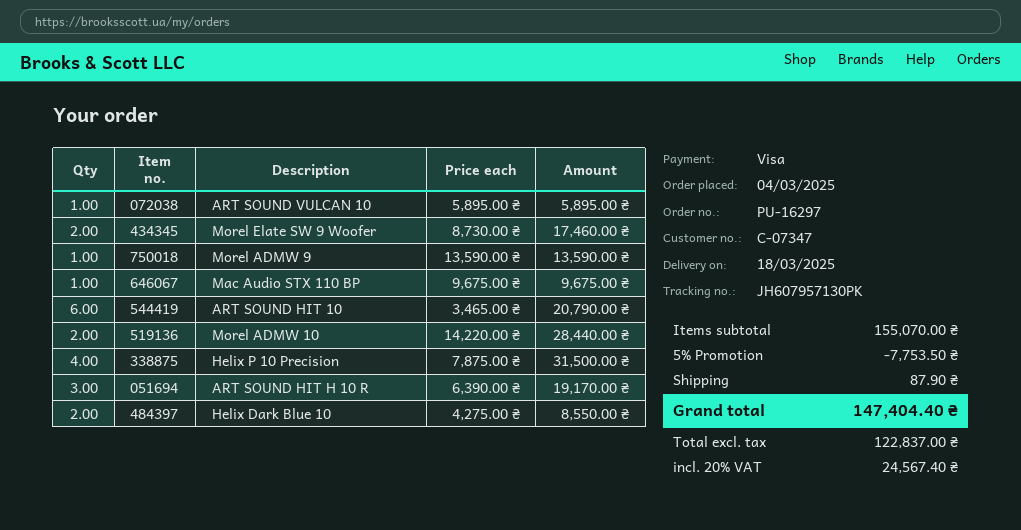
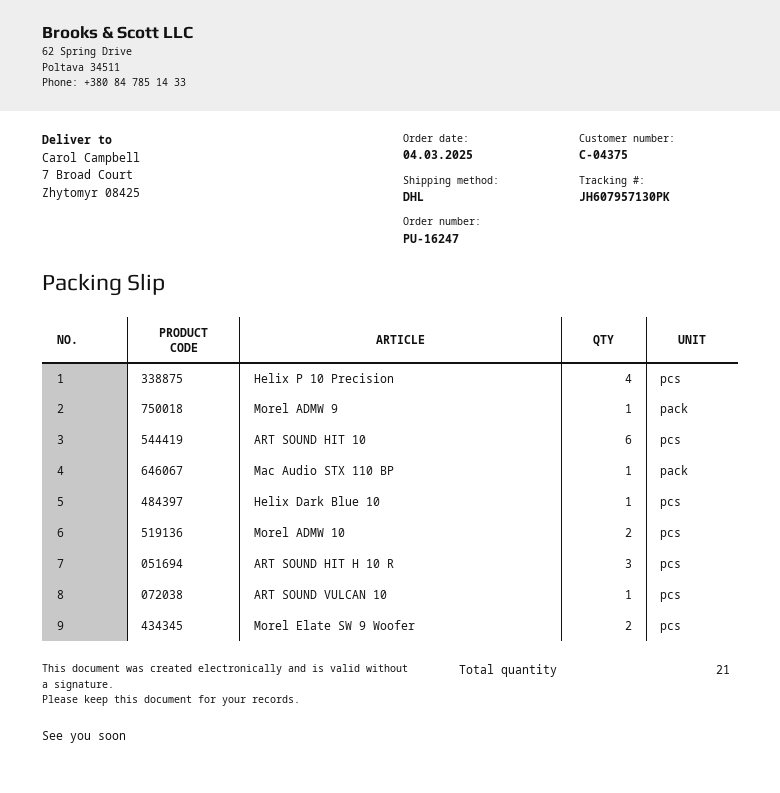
order number: PU-16297 -> PU-16247
customer number: C-07347 -> C-04375
Helix Dark Blue 10: 2 -> 1

